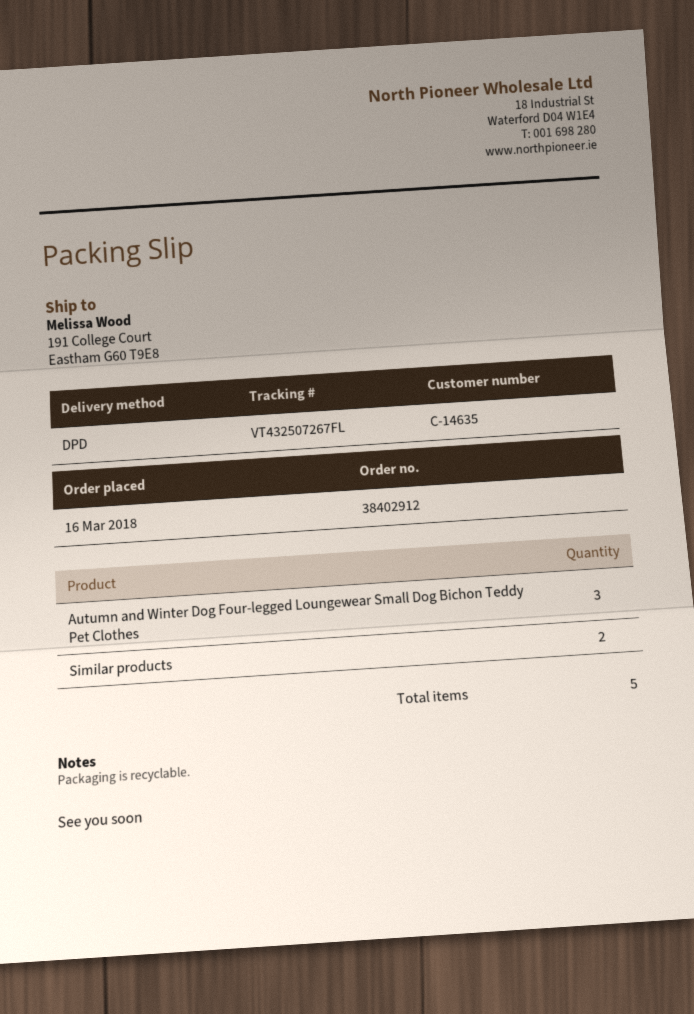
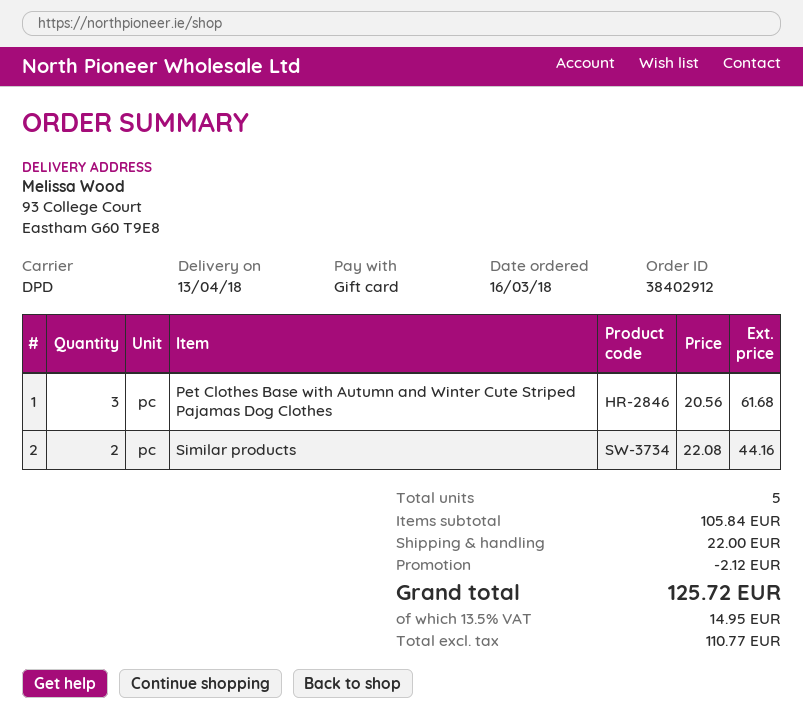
ship to: 191 College Court, Eastham G60 T9E8 -> 93 College Court, Eastham G60 T9E8
Autumn and Winter Dog Four-legged Loungewear Small Dog Bichon Teddy Pet Clothes: 3 -> none
Pet Clothes Base with Autumn and Winter Cute Striped Pajamas Dog Clothes: none -> 3

